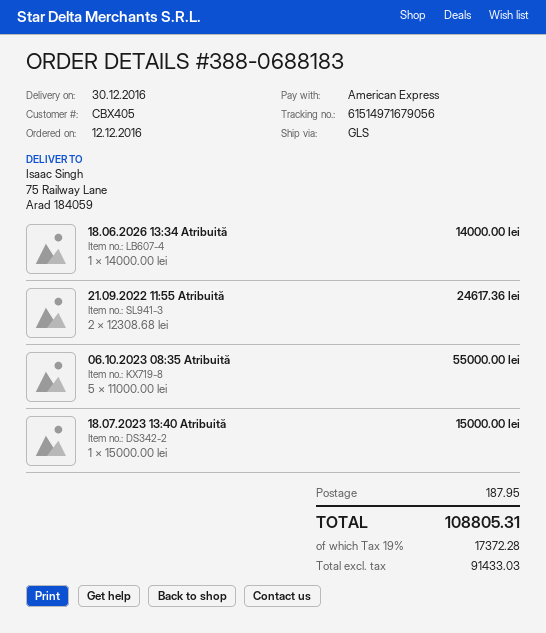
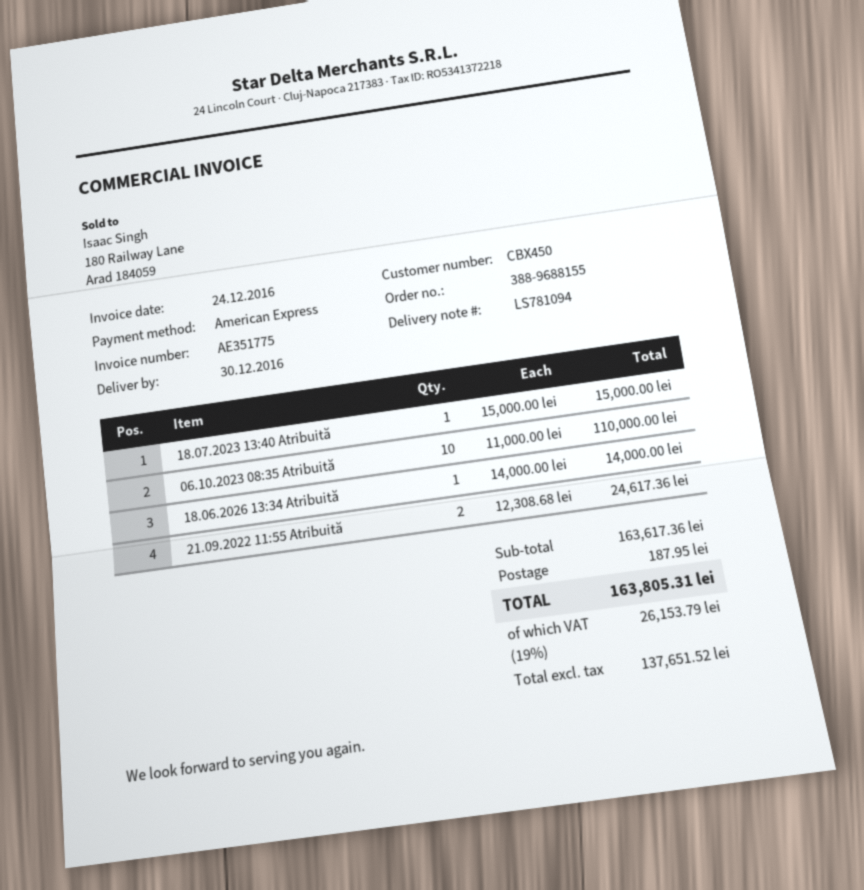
order number: 388-0688183 -> 388-9688155
customer number: CBX405 -> CBX450
06.10.2023 08:35 Atribuită: 5 x 11000.00 = 55000.00 -> 10 x 11000.00 = 110000.00
net: 91433.03 -> 137651.52
tax: 19% = 17372.28 -> 19% = 26153.79
total: 108805.31 -> 163805.31

